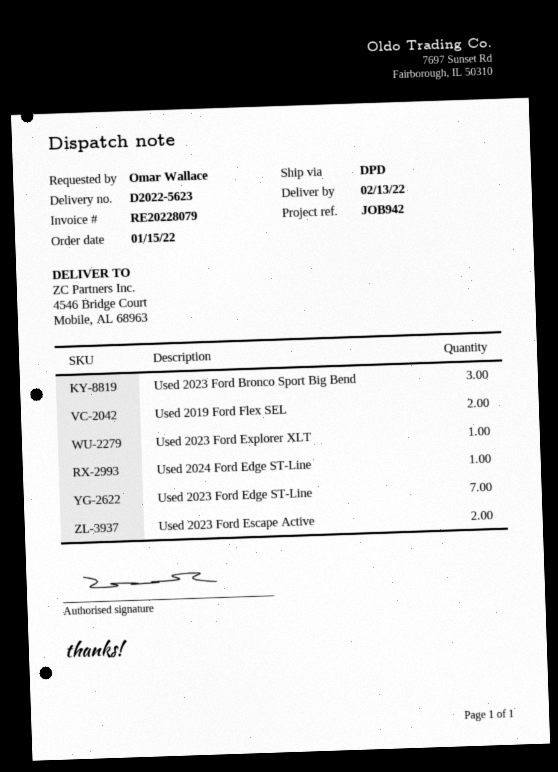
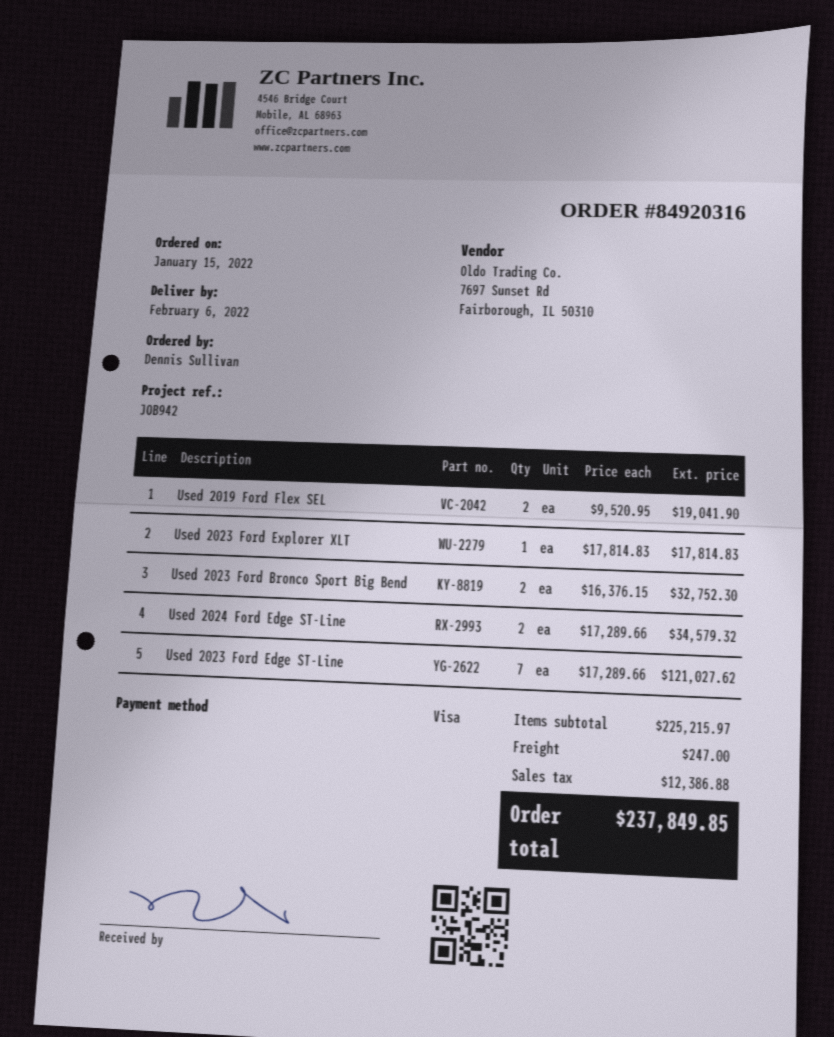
delivery date: 2022-02-13 -> 2022-02-06
ordered by: Omar Wallace -> Dennis Sullivan
Used 2023 Ford Bronco Sport Big Bend: 3 -> 2
Used 2024 Ford Edge ST-Line: 1 -> 2
Used 2023 Ford Escape Active: 2 -> none

